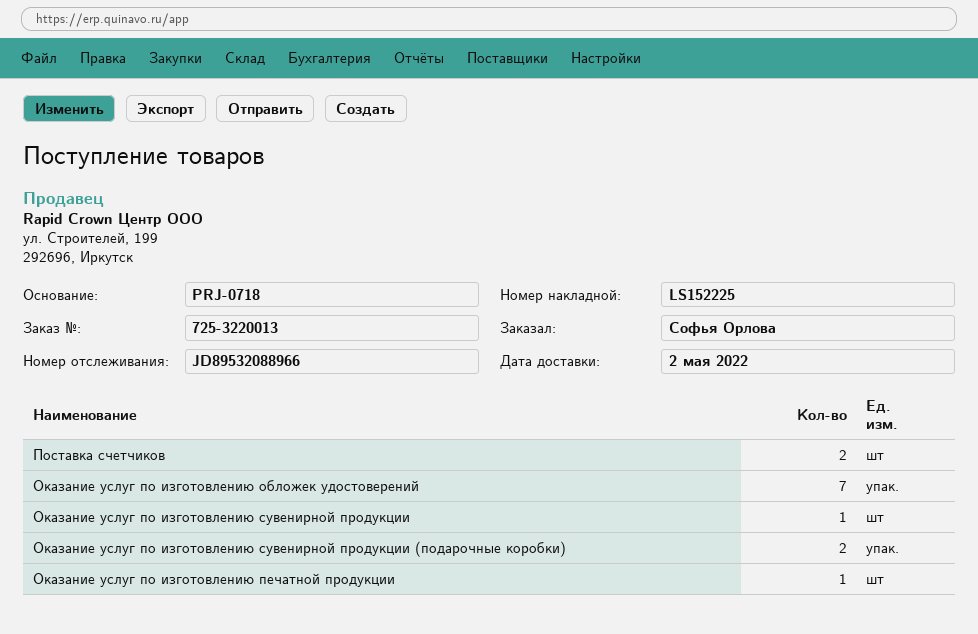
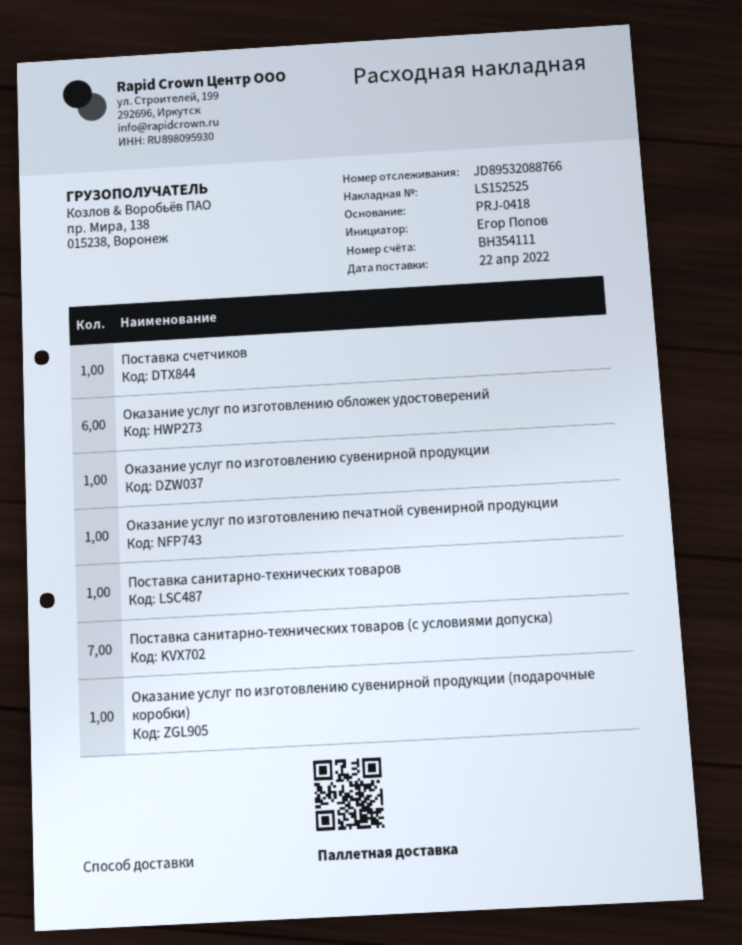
delivery note number: LS152225 -> LS152525
delivery date: 2022-05-02 -> 2022-04-22
reference: PRJ-0718 -> PRJ-0418
ordered by: Софья Орлова -> Егор Попов
tracking number: JD89532088966 -> JD89532088766
Поставка счетчиков: 2 -> 1
Оказание услуг по изготовлению обложек удостоверений: 7 -> 6
Оказание услуг по изготовлению сувенирной продукции (подарочные коробки): 2 -> 1
Оказание услуг по изготовлению печатной продукции: 1 -> none
Оказание услуг по изготовлению печатной сувенирной продукции: none -> 1
Поставка санитарно-технических товаров: none -> 1
Поставка санитарно-технических товаров (с условиями допуска): none -> 7

